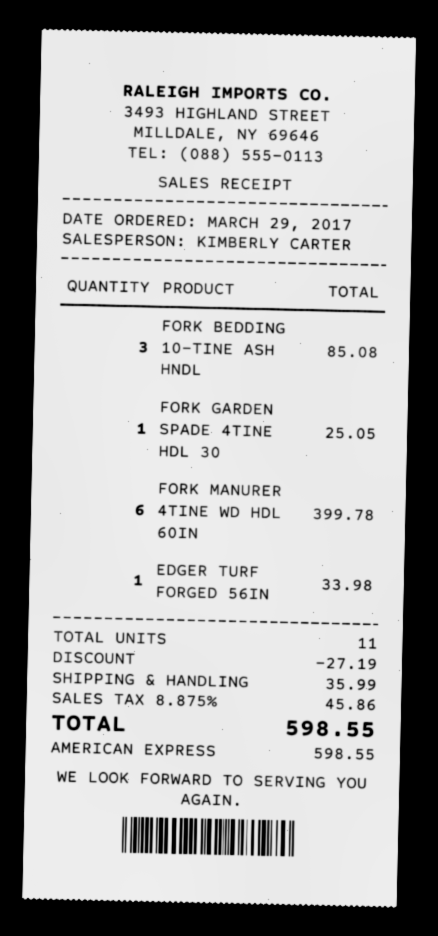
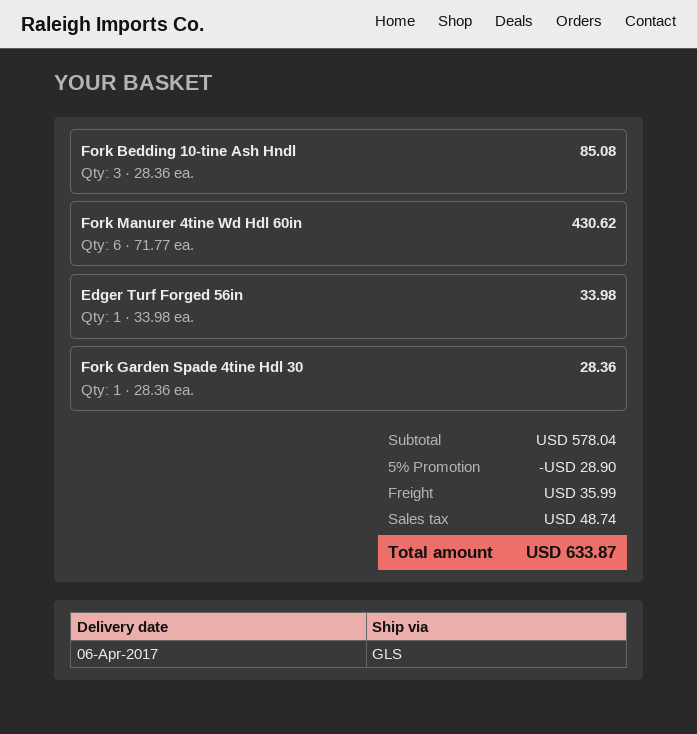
FORK GARDEN SPADE 4TINE HDL 30: 1 for 25.05 -> 1 for 28.36
FORK MANURER 4TINE WD HDL 60IN: 6 for 399.78 -> 6 for 430.62
discount: 27.19 -> 28.90
tax: 45.86 -> 48.74
total: 598.55 -> 633.87

